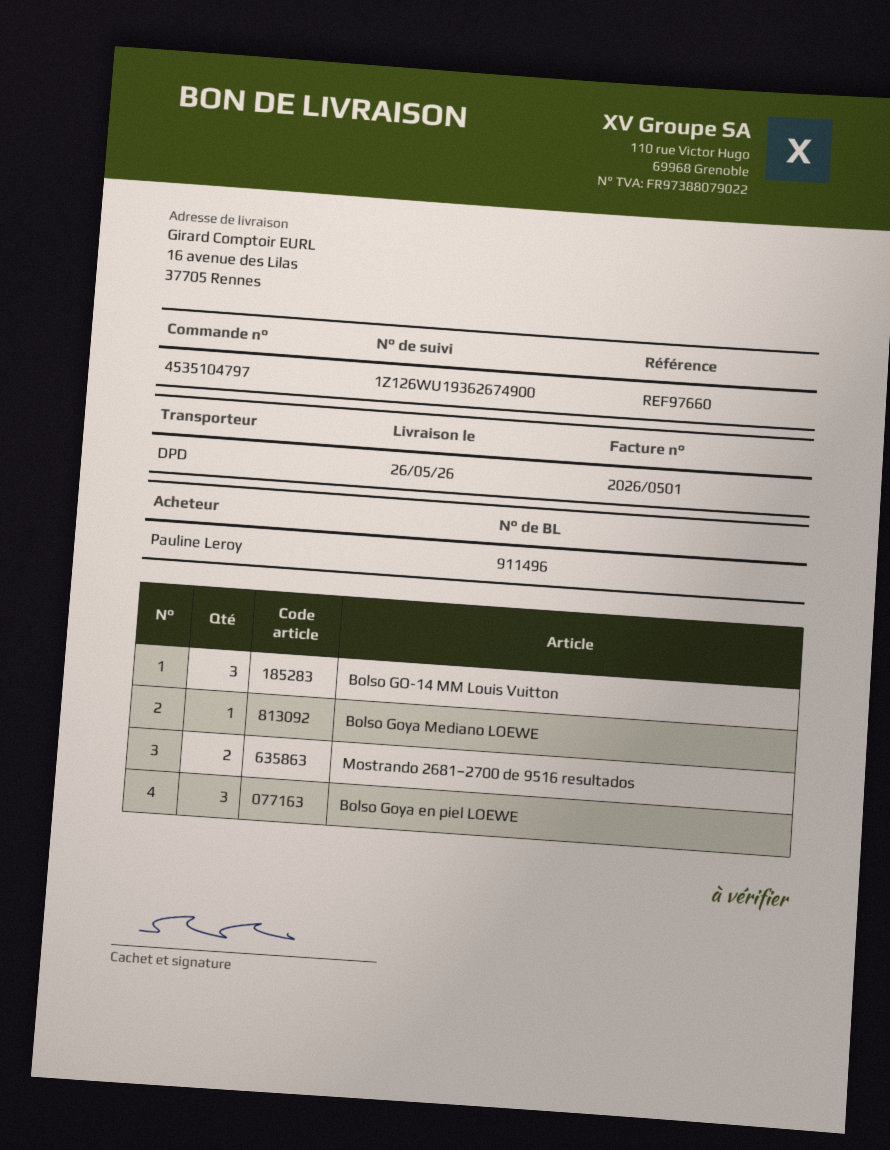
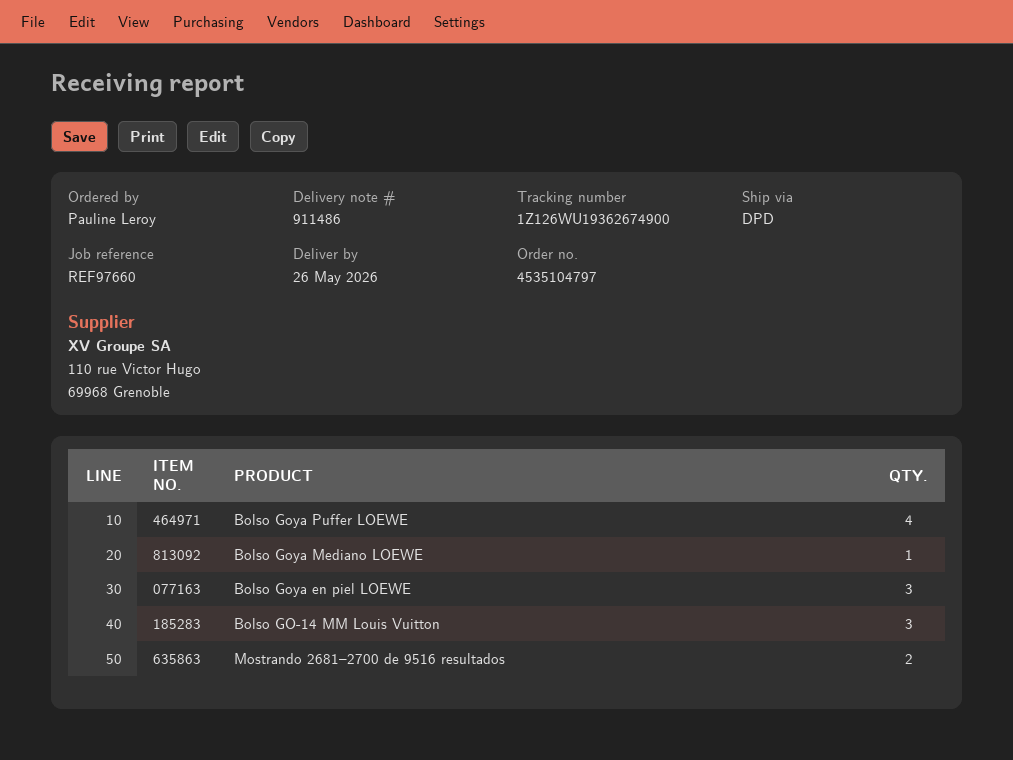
delivery note number: 911496 -> 911486
Bolso Goya Puffer LOEWE: none -> 4

